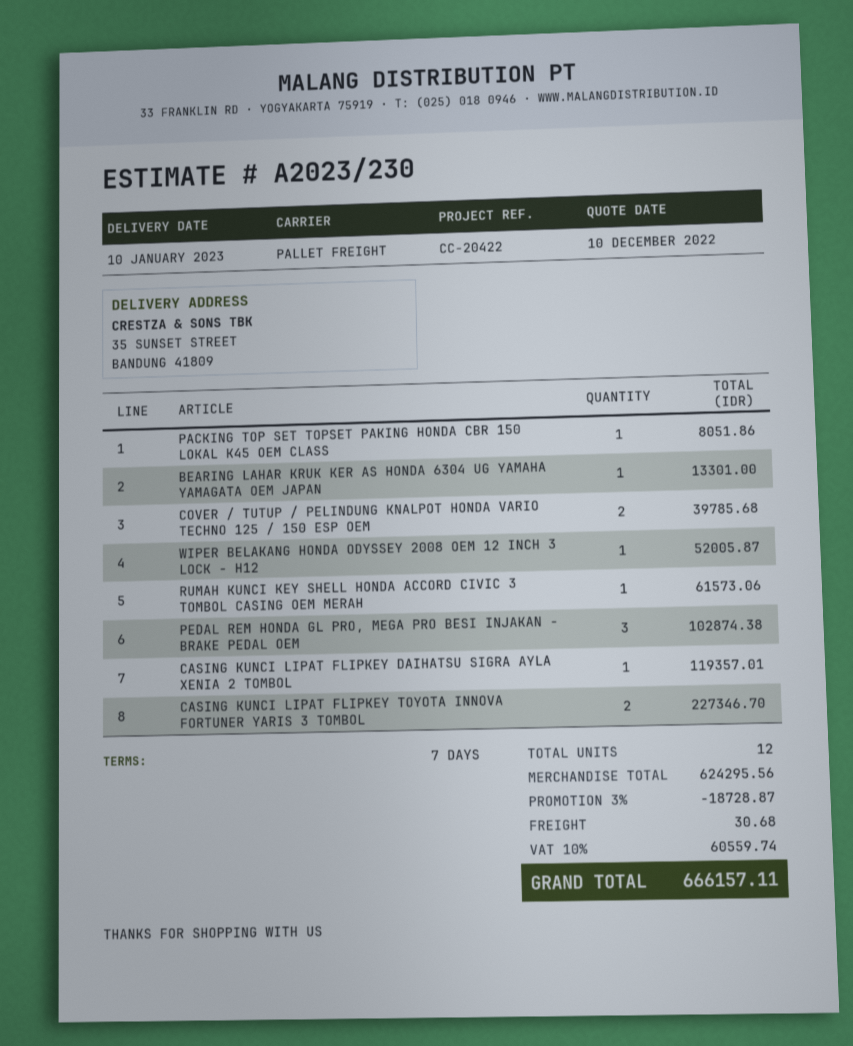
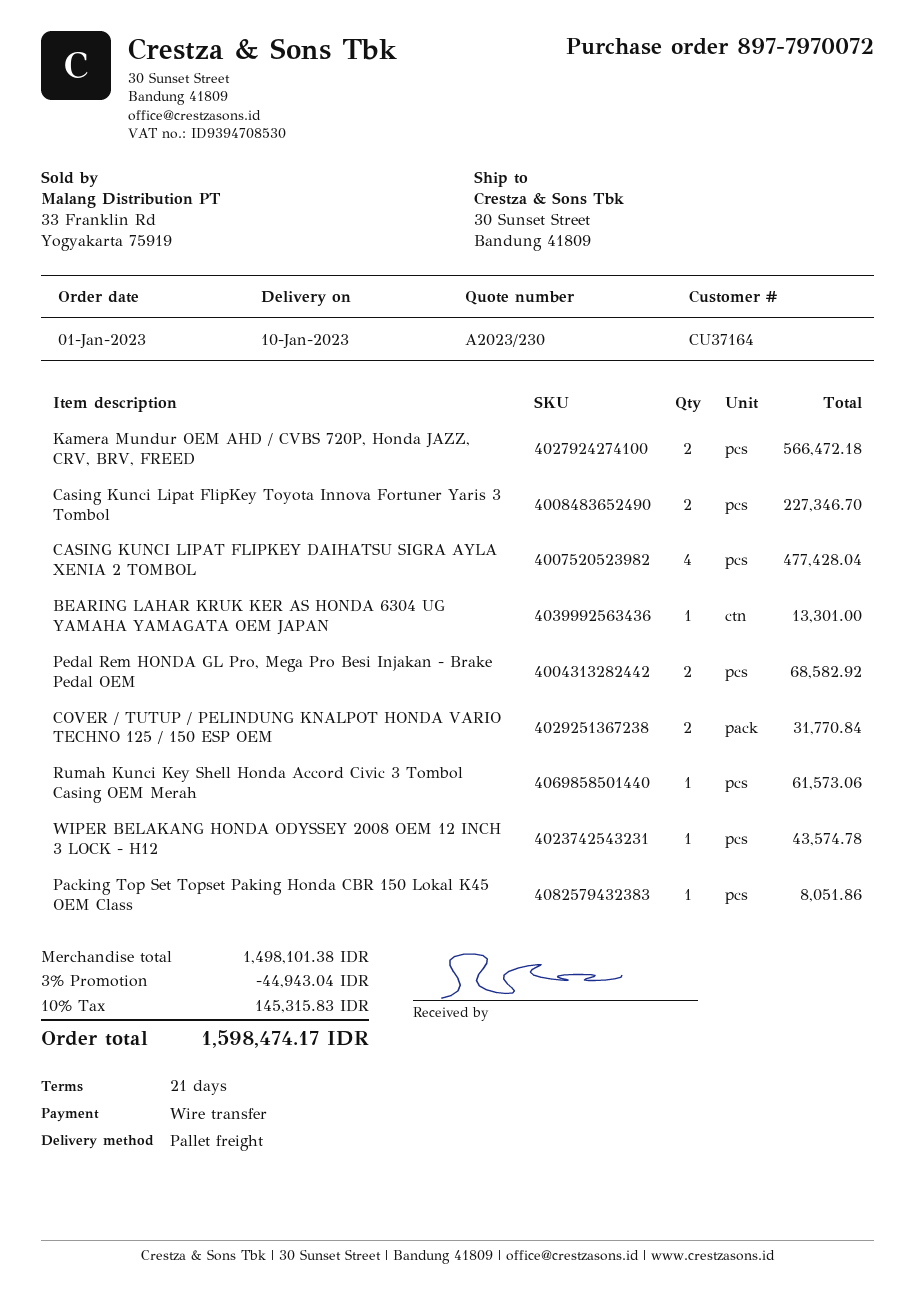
payment terms: 7 days -> 21 days
ship to: 35 SUNSET STREET, BANDUNG 41809 -> 30 Sunset Street, Bandung 41809
COVER / TUTUP / PELINDUNG KNALPOT HONDA VARIO TECHNO 125 / 150 ESP OEM: 2 for 39785.68 -> 2 for 31770.84
WIPER BELAKANG HONDA ODYSSEY 2008 OEM 12 INCH 3 LOCK - H12: 1 for 52005.87 -> 1 for 43574.78
PEDAL REM HONDA GL PRO, MEGA PRO BESI INJAKAN - BRAKE PEDAL OEM: 3 for 102874.38 -> 2 for 68582.92
CASING KUNCI LIPAT FLIPKEY DAIHATSU SIGRA AYLA XENIA 2 TOMBOL: 1 for 119357.01 -> 4 for 477428.04
Kamera Mundur OEM AHD / CVBS 720P, Honda JAZZ, CRV, BRV, FREED: none -> 2 for 566472.18
subtotal: 624295.56 -> 1498101.38
discount: 3% = 18728.87 -> 3% = 44943.04
shipping: 30.68 -> none
tax: 10% = 60559.74 -> 10% = 145315.83
total: 666157.11 -> 1598474.17

